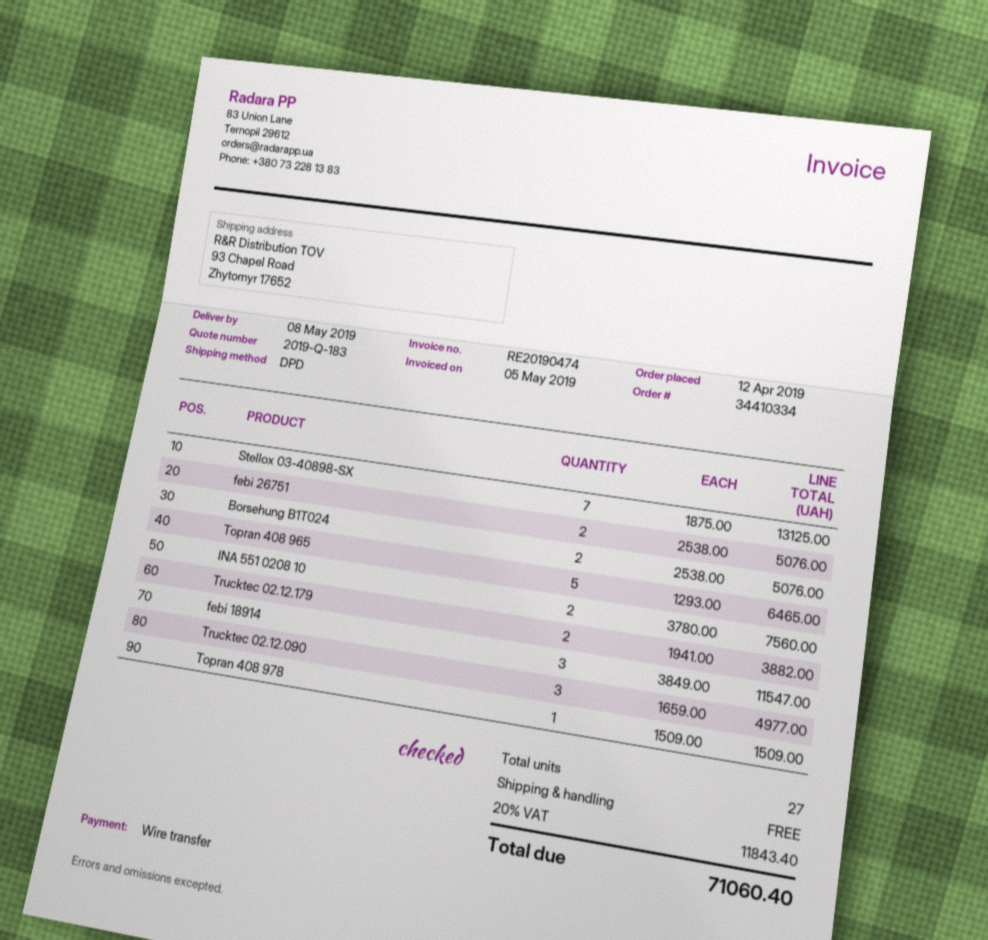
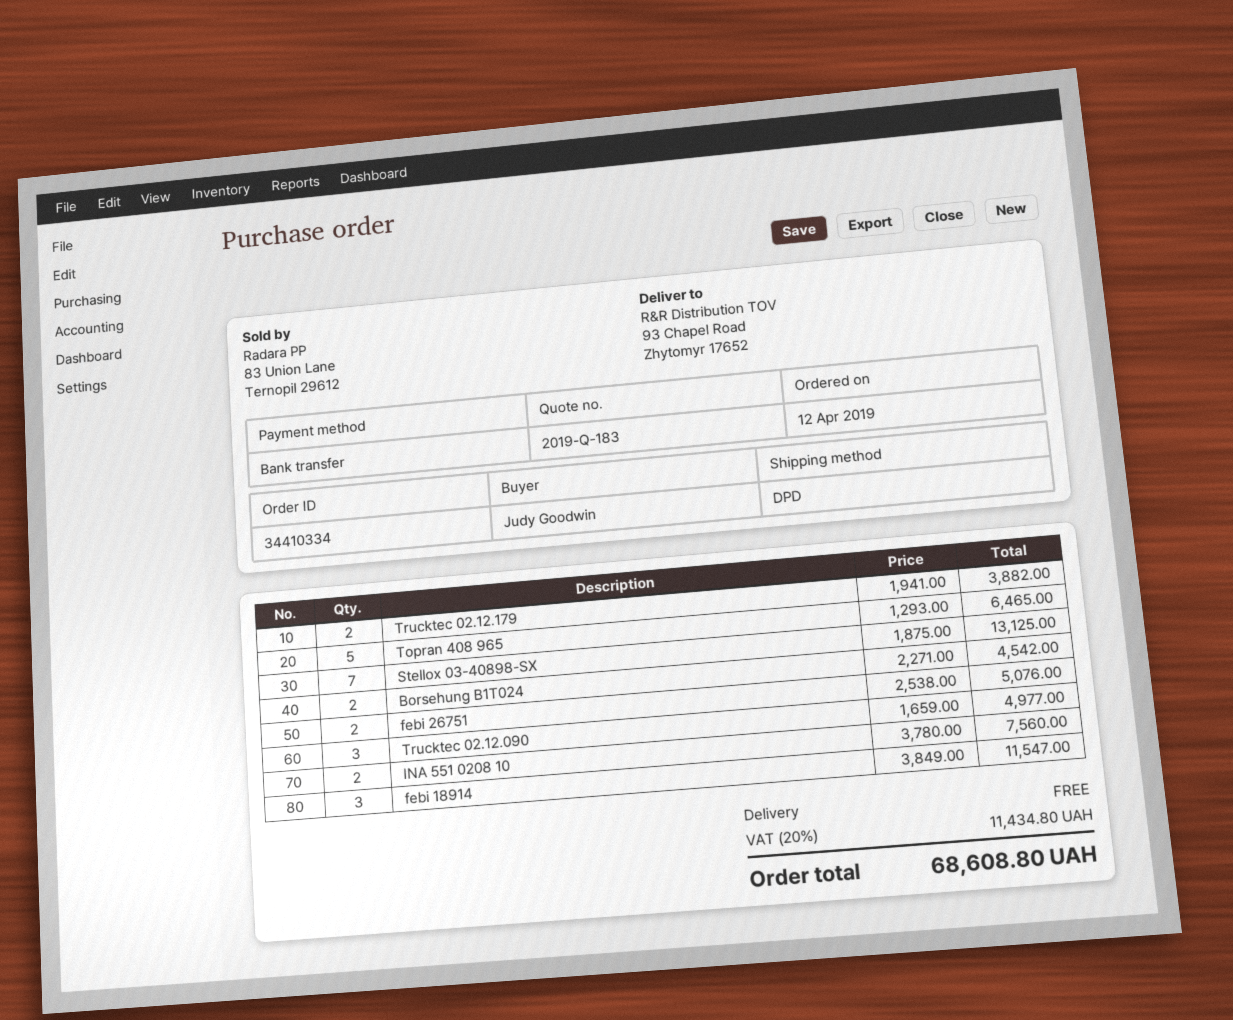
Borsehung B1T024: 2 x 2538.00 = 5076.00 -> 2 x 2271.00 = 4542.00
Topran 408 978: 1 x 1509.00 = 1509.00 -> none
tax: 20% = 11843.40 -> 20% = 11434.80
total: 71060.40 -> 68608.80

